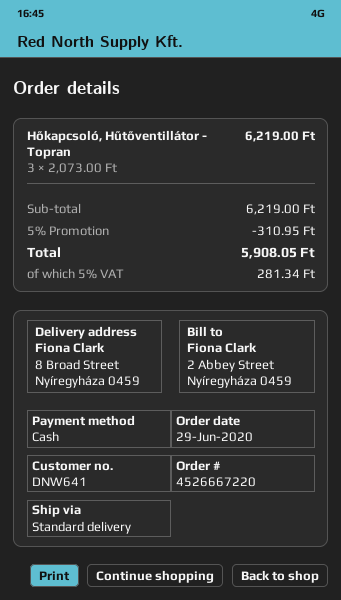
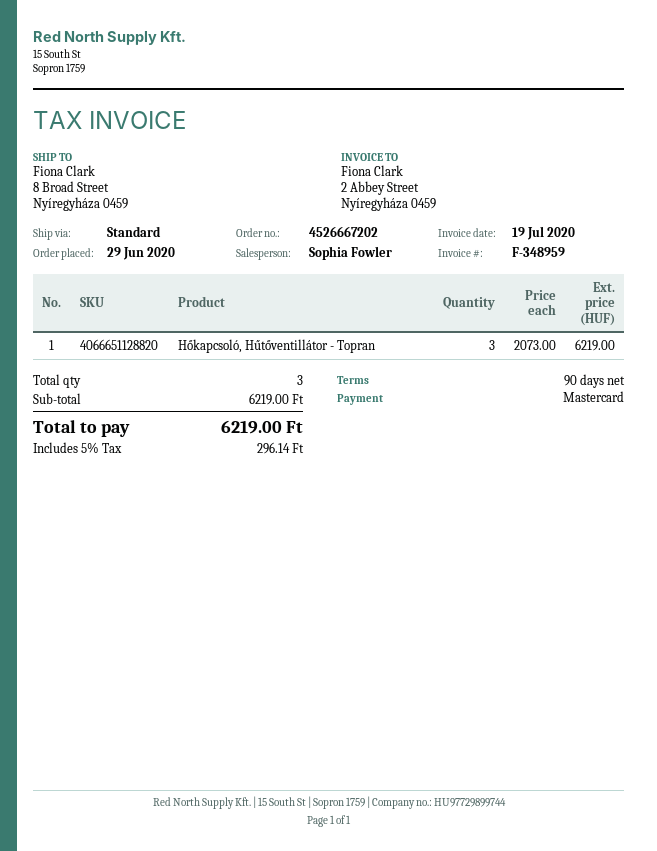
order number: 4526667220 -> 4526667202
payment method: cash -> Mastercard
discount: 5% = 310.95 -> none
tax: 5% = 281.34 -> 5% = 296.14
total: 5908.05 -> 6219.00

